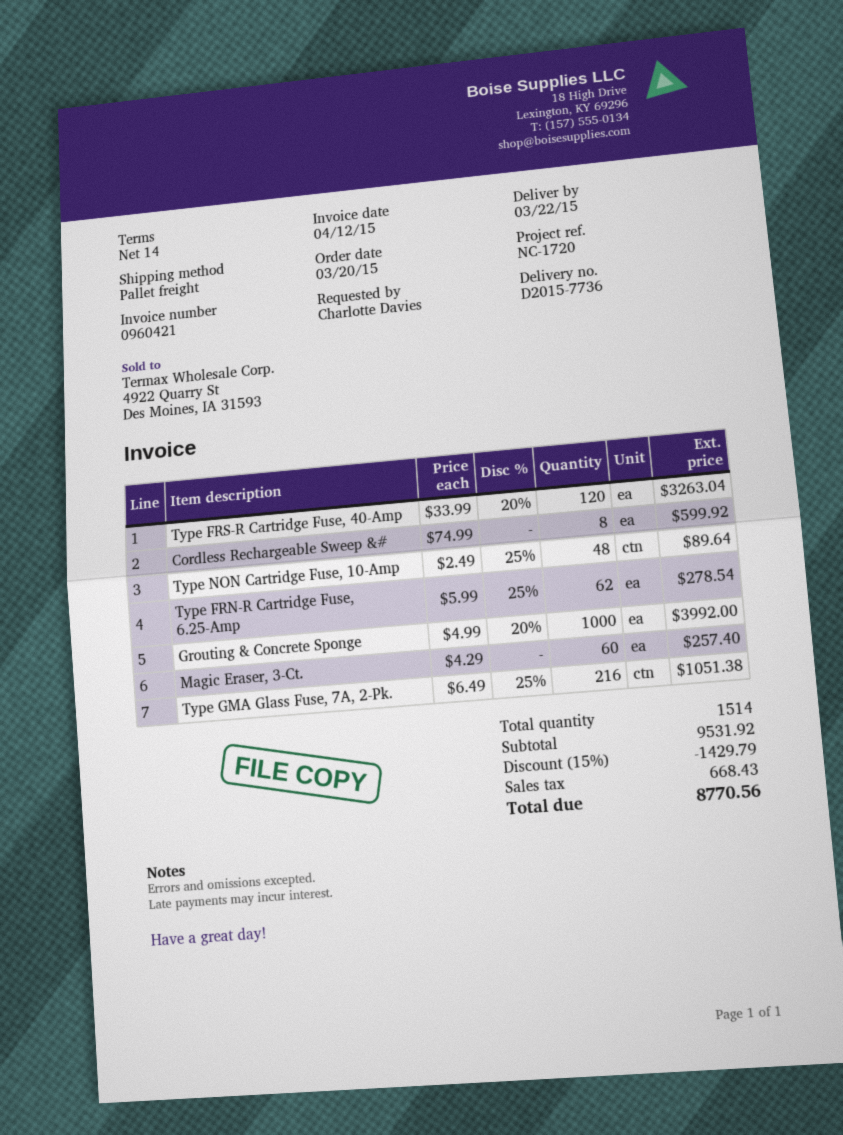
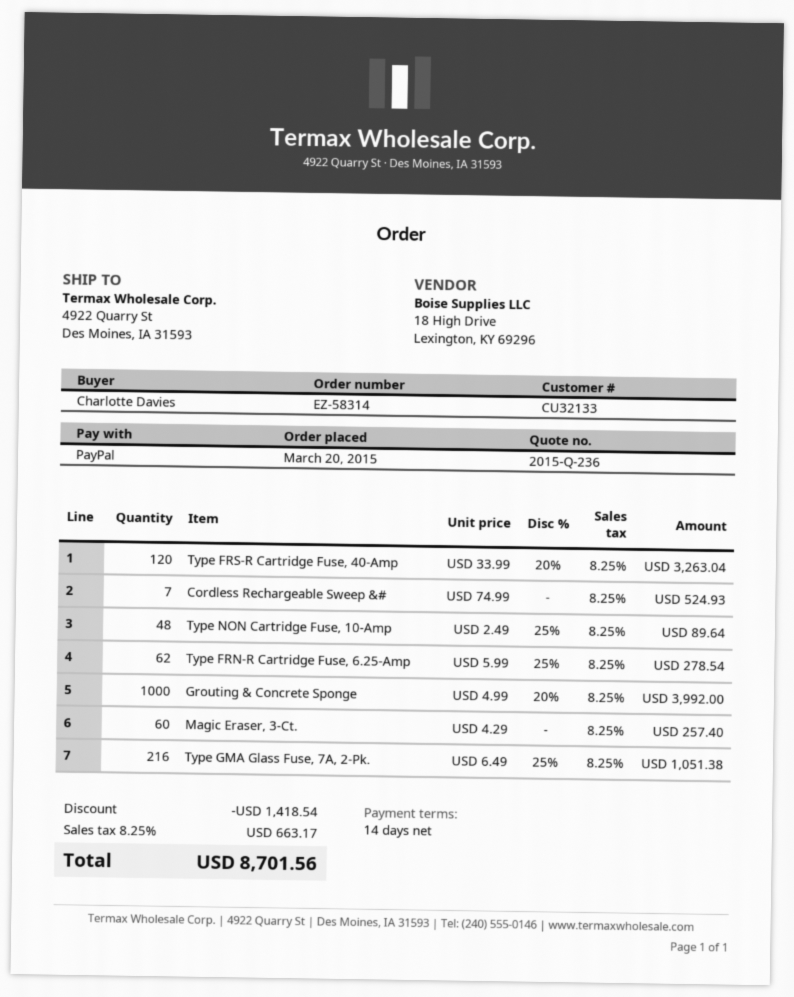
Cordless Rechargeable Sweep &#: 8 x 74.99 = 599.92 -> 7 x 74.99 = 524.93
discount: 1429.79 -> 1418.54
tax: 668.43 -> 663.17
total: 8770.56 -> 8701.56

